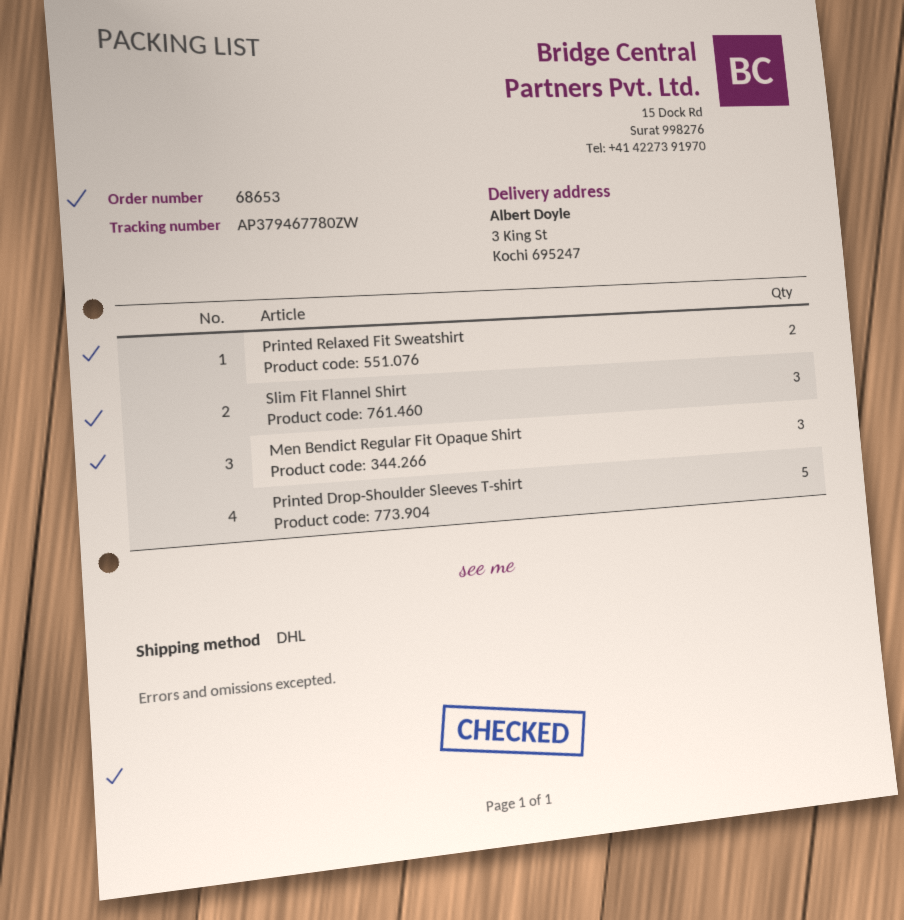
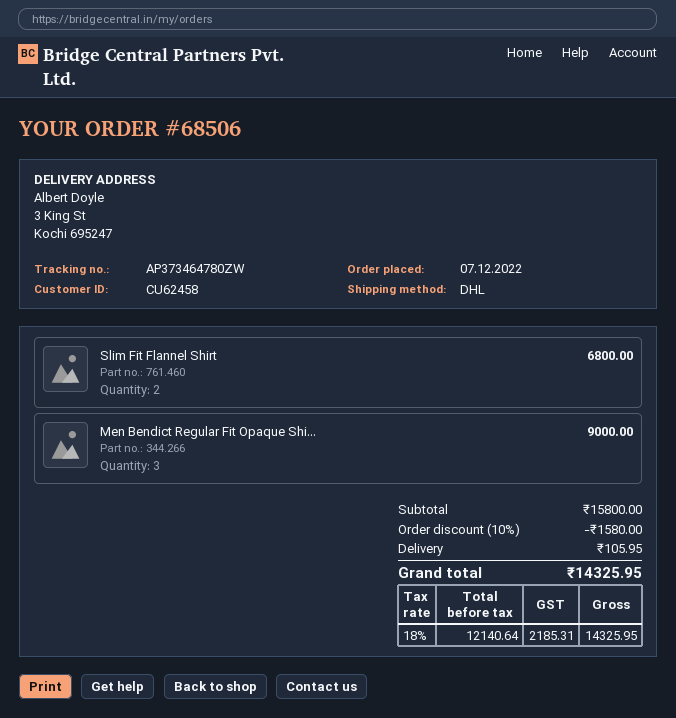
order number: 68653 -> 68506
tracking number: AP379467780ZW -> AP373464780ZW
Printed Relaxed Fit Sweatshirt: 2 -> none
Slim Fit Flannel Shirt: 3 -> 2
Printed Drop-Shoulder Sleeves T-shirt: 5 -> none

